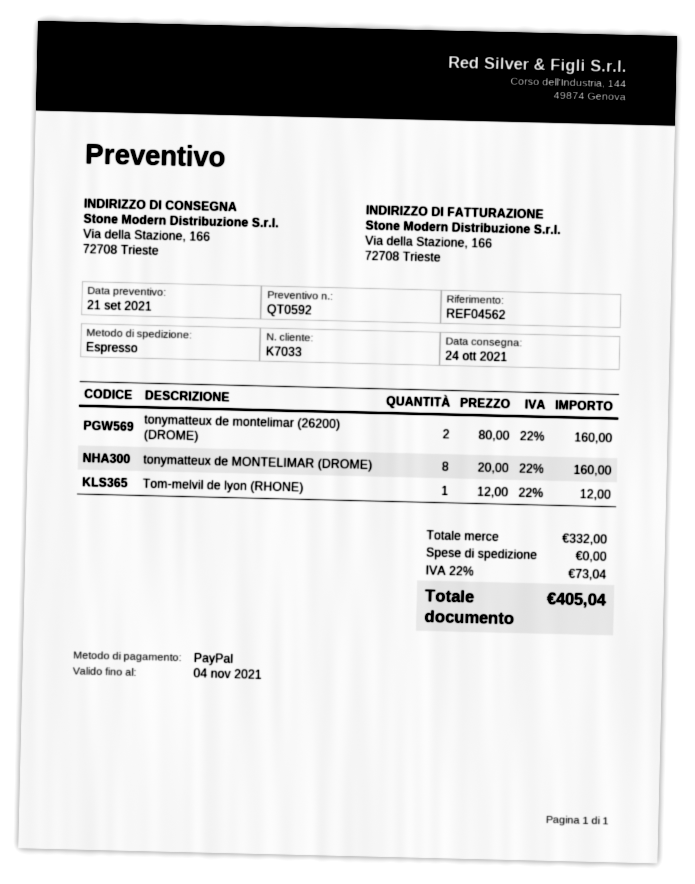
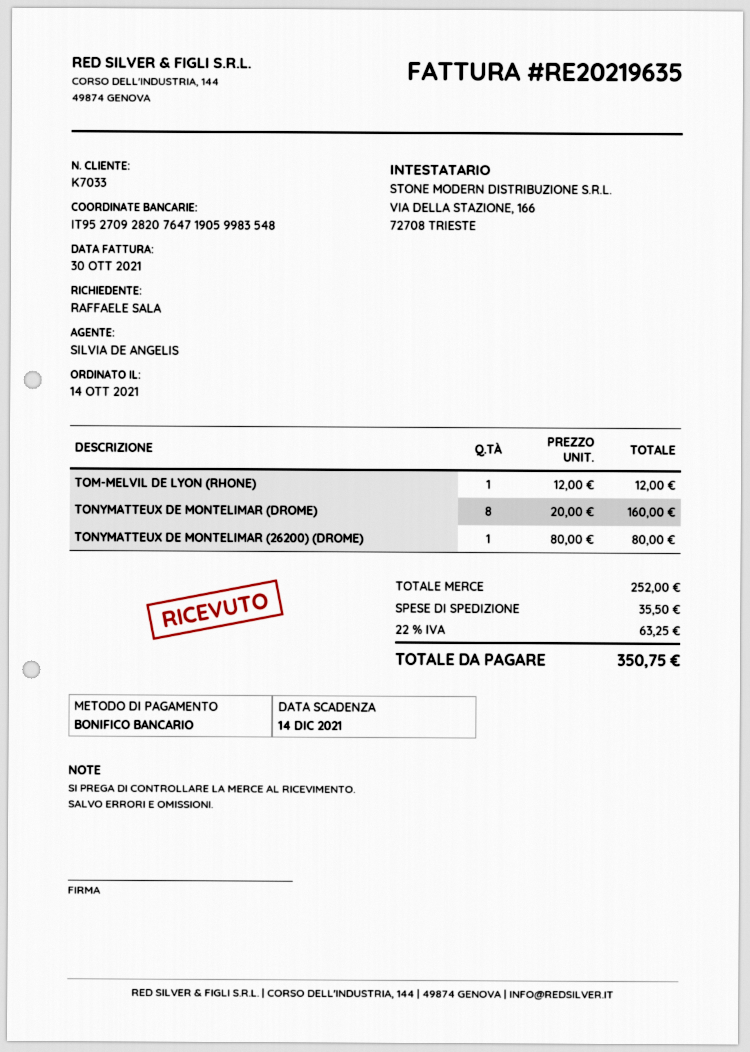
payment method: PayPal -> bank transfer
tonymatteux de montelimar (26200) (DROME): 2 x 80.00 = 160.00 -> 1 x 80.00 = 80.00
subtotal: 332.00 -> 252.00
shipping: 0.00 -> 35.50
tax: 22% = 73.04 -> 22% = 63.25
total: 405.04 -> 350.75

